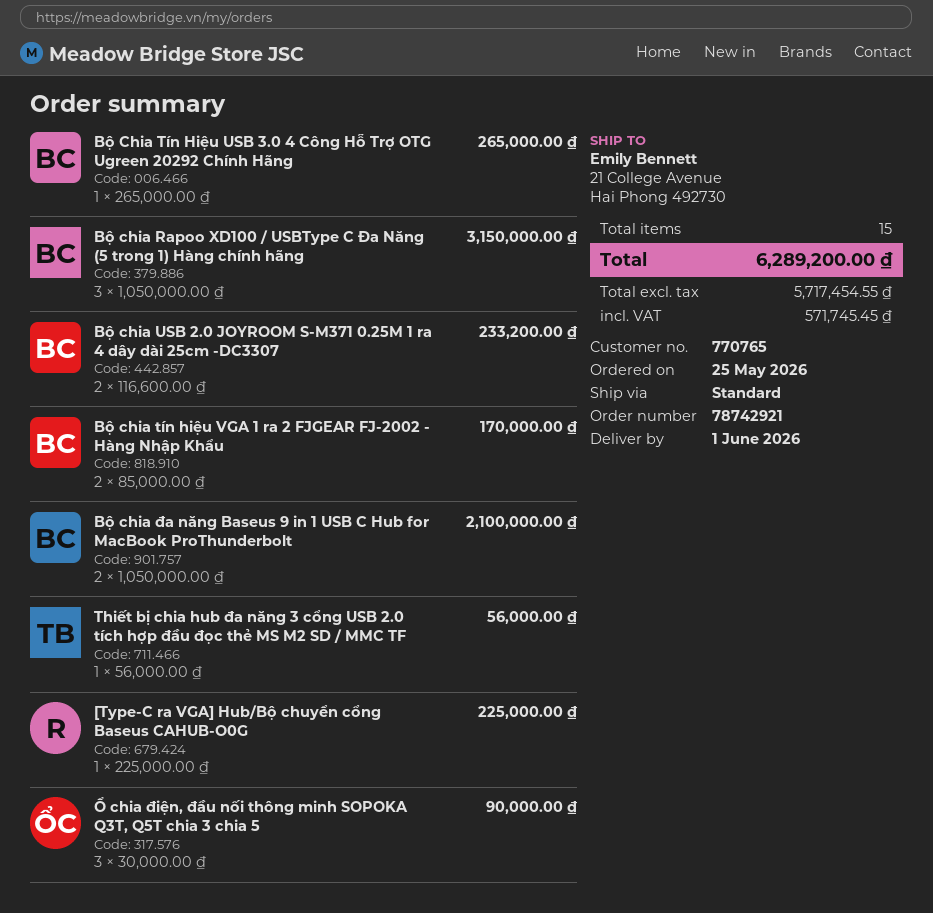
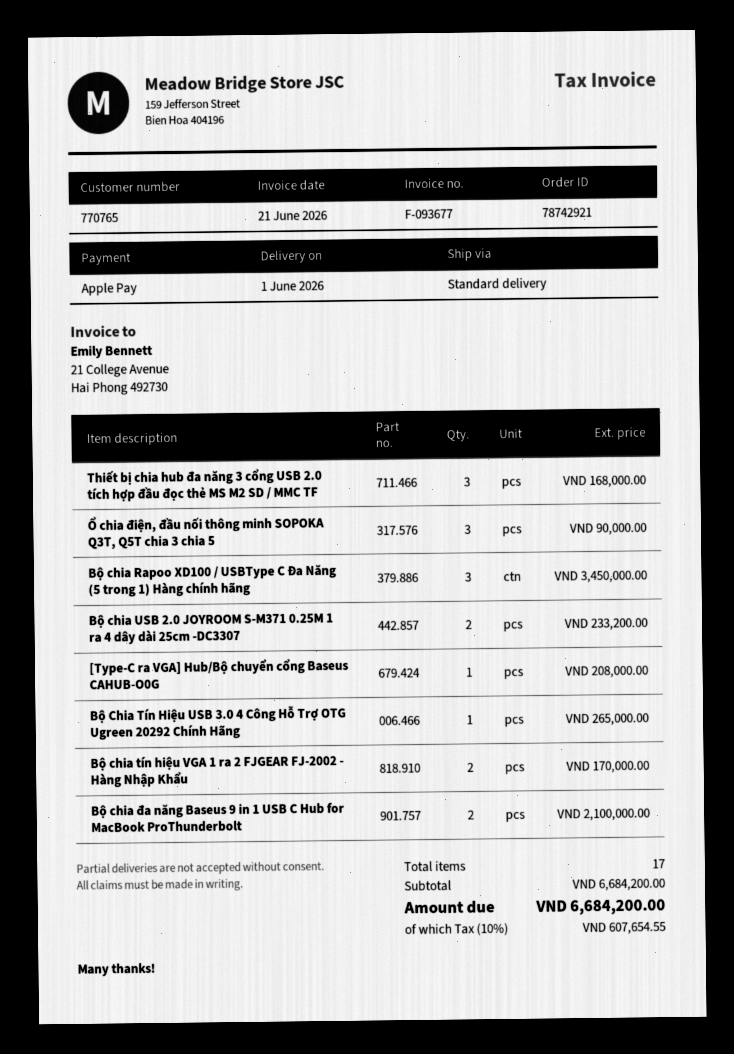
Bộ chia Rapoo XD100 / USBType C Đa Năng (5 trong 1) Hàng chính hãng: 3 for 3150000.00 -> 3 for 3450000.00
Thiết bị chia hub đa năng 3 cổng USB 2.0 tích hợp đầu đọc thẻ MS M2 SD / MMC TF: 1 for 56000.00 -> 3 for 168000.00
[Type-C ra VGA] Hub/Bộ chuyển cổng Baseus CAHUB-O0G: 1 for 225000.00 -> 1 for 208000.00
total quantity: 15 -> 17
tax: 571745.45 -> 607654.55
total: 6289200.00 -> 6684200.00

